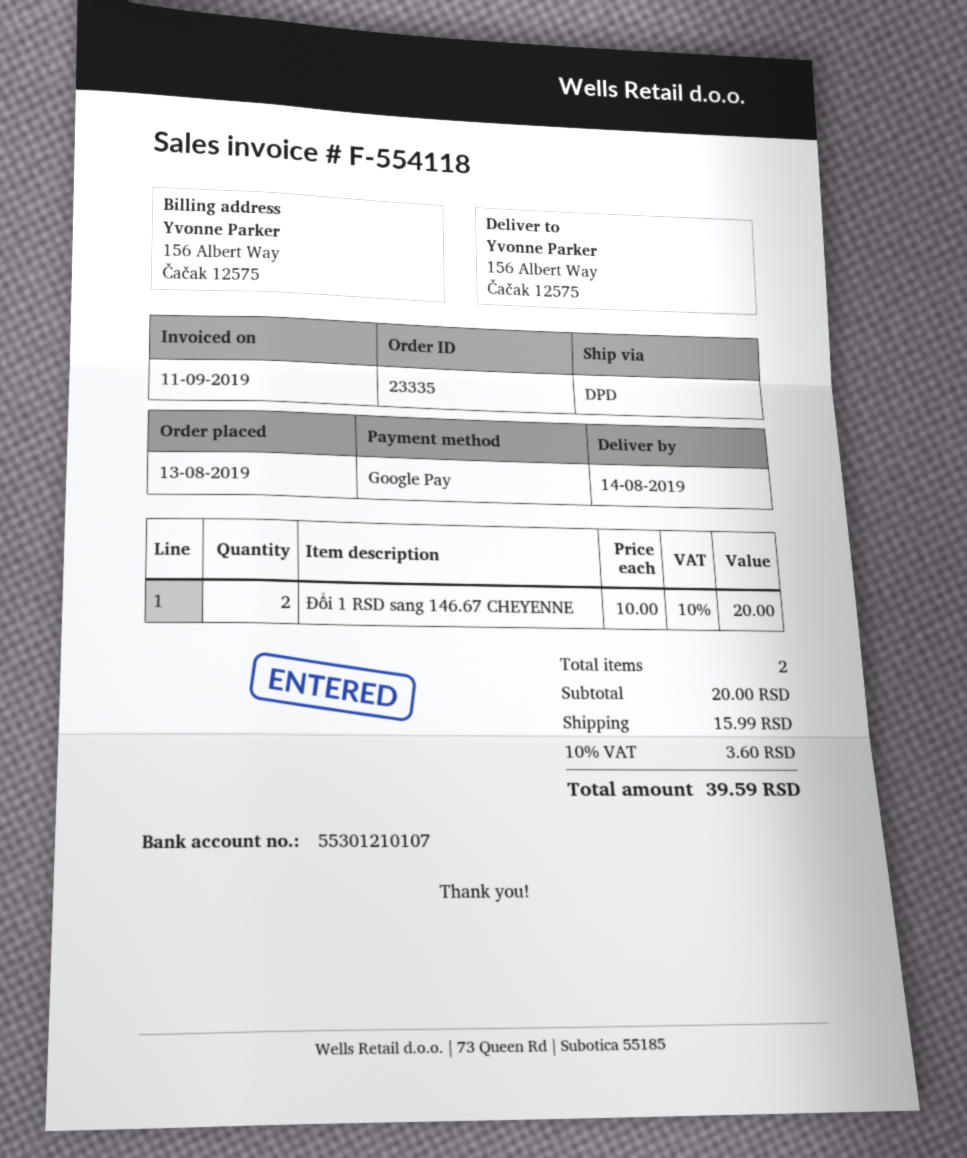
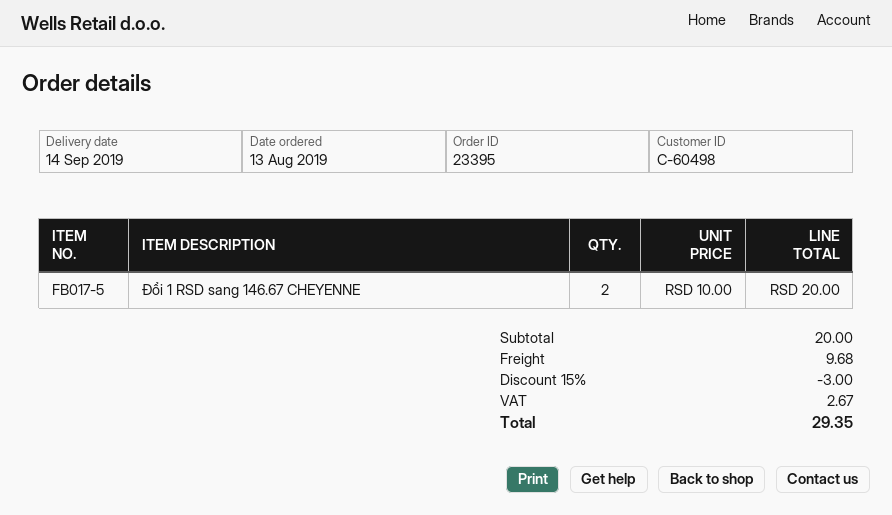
order number: 23335 -> 23395
delivery date: 2019-08-14 -> 2019-09-14
discount: none -> 15% = 3.00
shipping: 15.99 -> 9.68
tax: 3.60 -> 2.67
total: 39.59 -> 29.35

